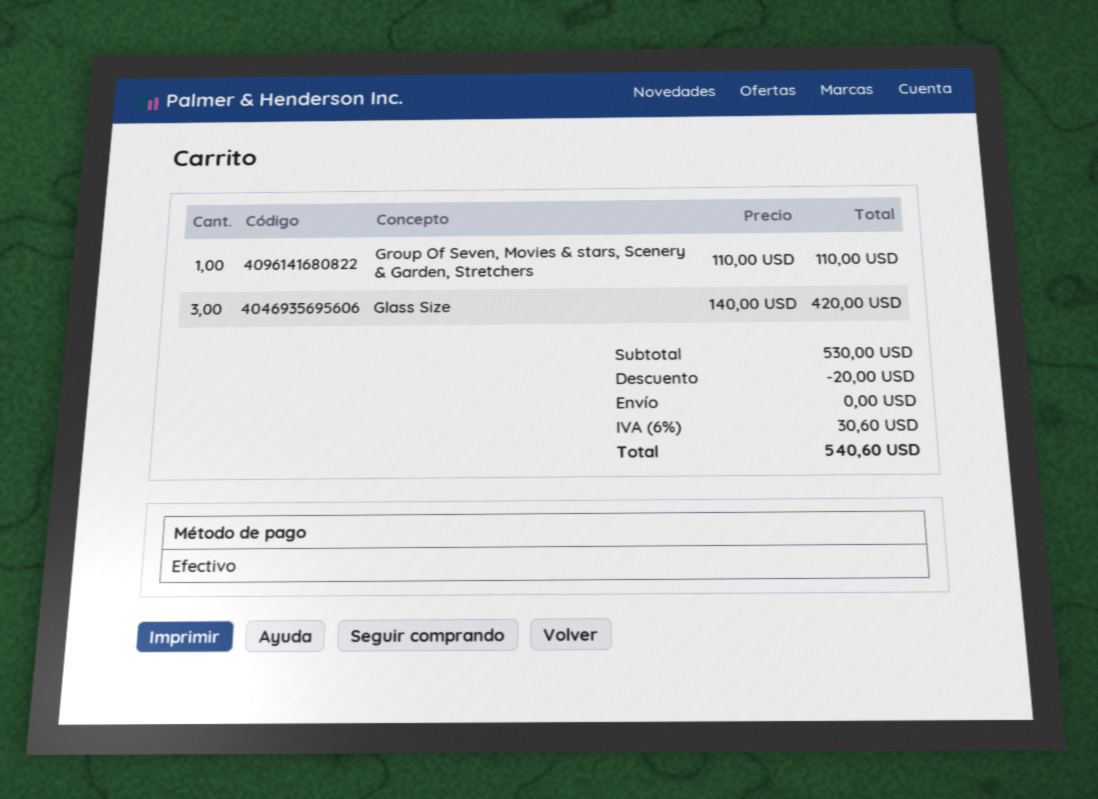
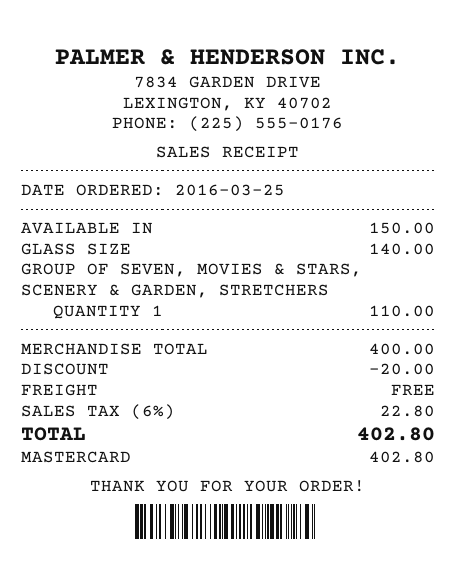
payment method: cash -> Mastercard
Glass Size: 3 for 420.00 -> 1 for 140.00
AVAILABLE IN: none -> 1 for 150.00
subtotal: 530.00 -> 400.00
tax: 6% = 30.60 -> 6% = 22.80
total: 540.60 -> 402.80

